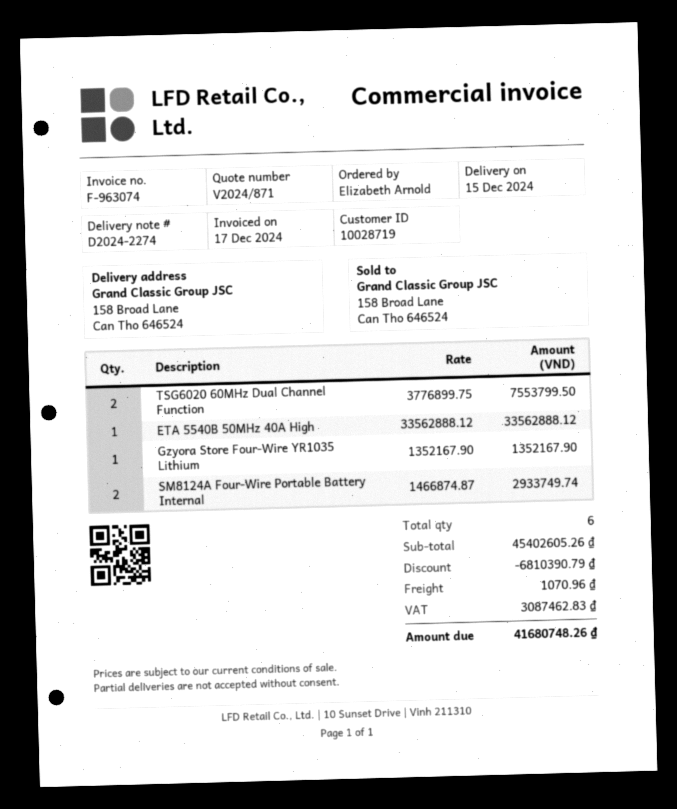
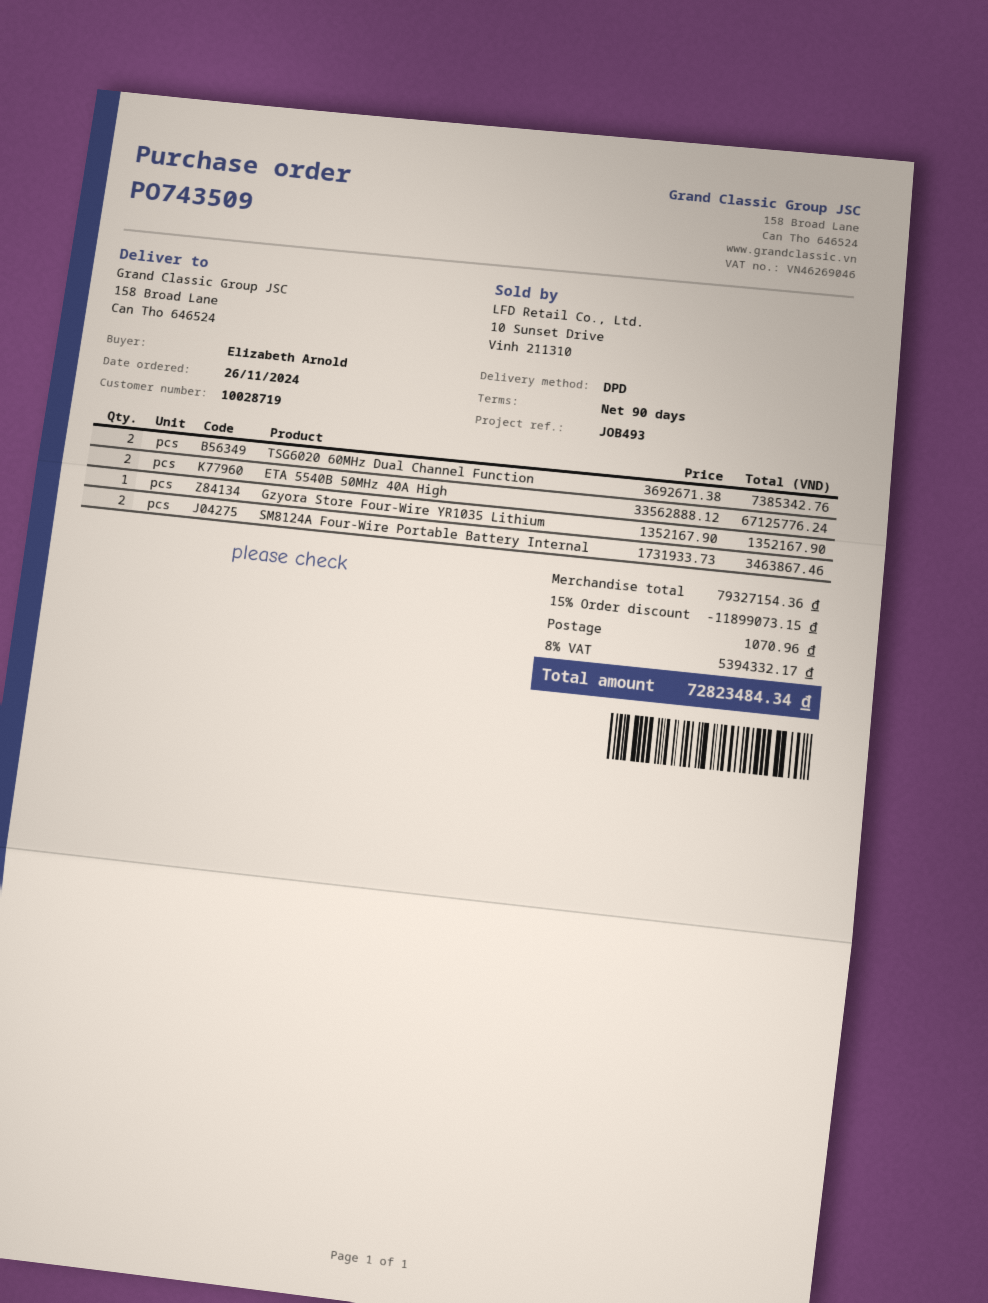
TSG6020 60MHz Dual Channel Function: 2 x 3776899.75 = 7553799.50 -> 2 x 3692671.38 = 7385342.76
ETA 5540B 50MHz 40A High: 1 x 33562888.12 = 33562888.12 -> 2 x 33562888.12 = 67125776.24
SM8124A Four-Wire Portable Battery Internal: 2 x 1466874.87 = 2933749.74 -> 2 x 1731933.73 = 3463867.46
subtotal: 45402605.26 -> 79327154.36
discount: 6810390.79 -> 11899073.15
tax: 3087462.83 -> 5394332.17
total: 41680748.26 -> 72823484.34

